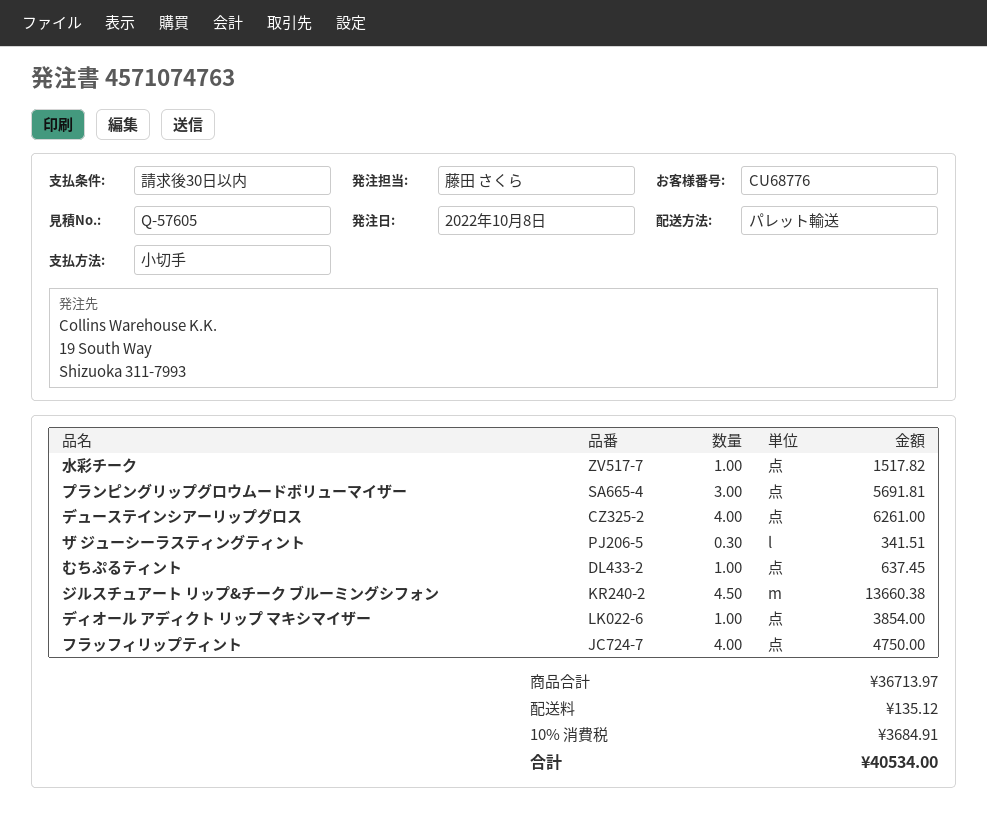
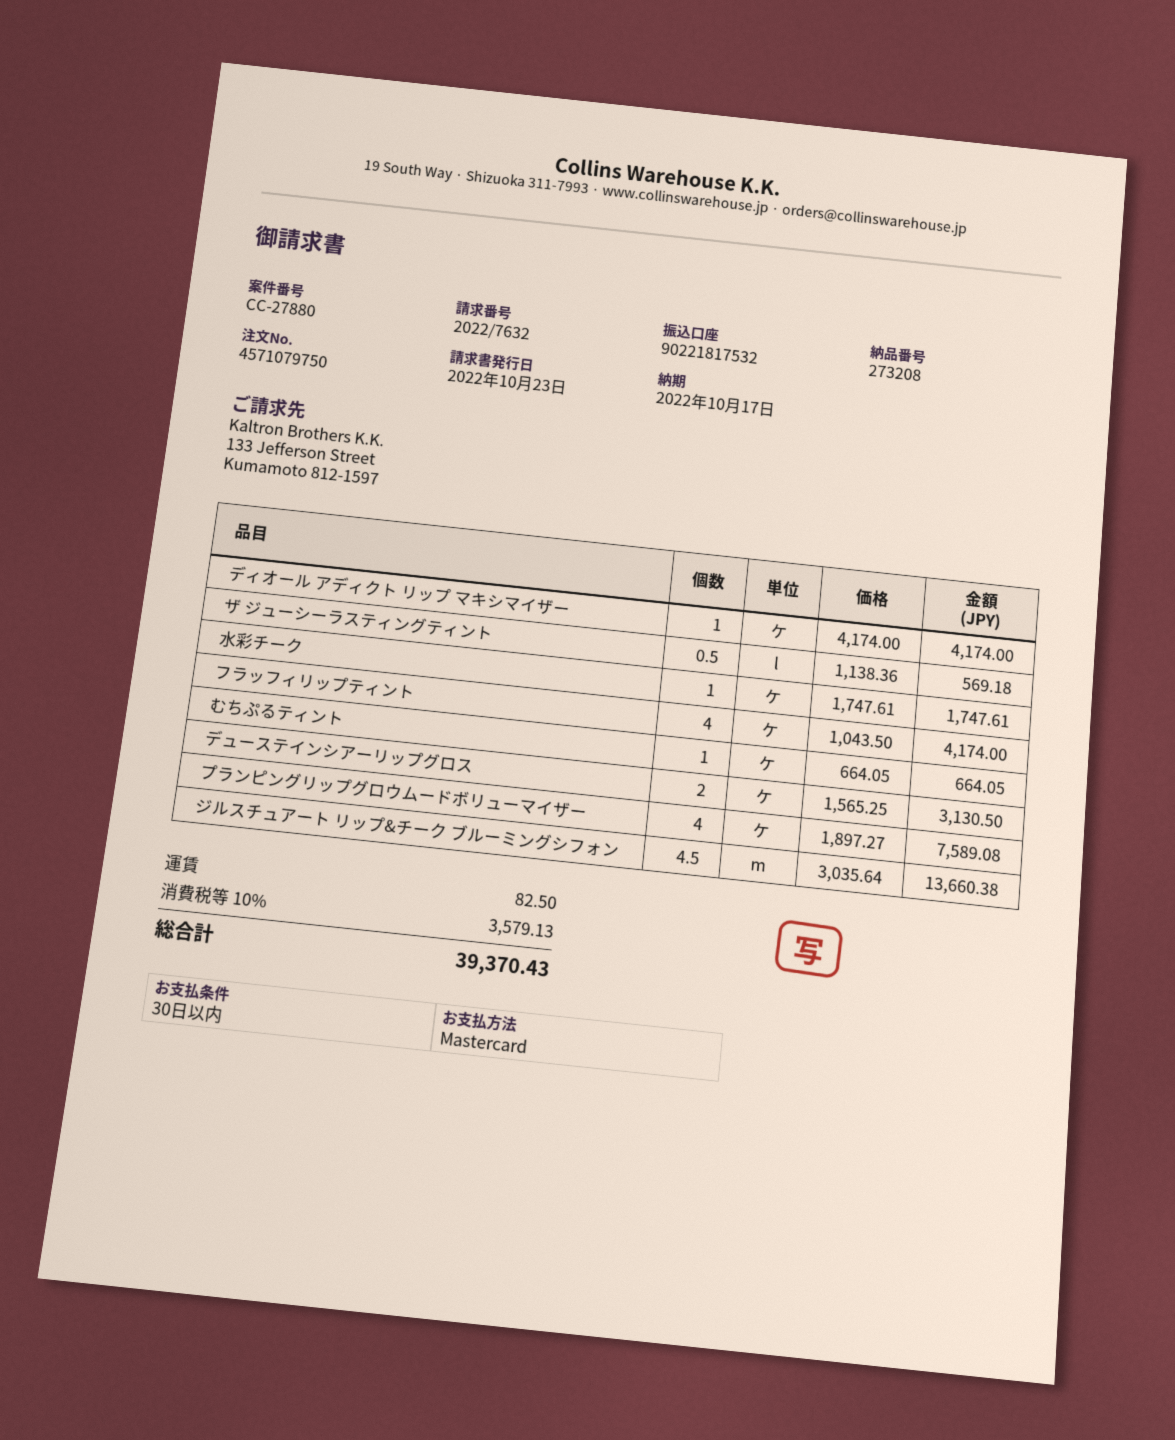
order number: 4571074763 -> 4571079750
payment method: cheque -> Mastercard
⽔彩チーク: 1 for 1517.82 -> 1 for 1747.61
プランピングリップグロウムードボリューマイザー: 3 for 5691.81 -> 4 for 7589.08
デューステインシアーリップグロス: 4 for 6261.00 -> 2 for 3130.50
ザ ジューシーラスティングティント: 0.3 for 341.51 -> 0.5 for 569.18
むちぷるティント: 1 for 637.45 -> 1 for 664.05
ディオール アディクト リップ マキシマイザー: 1 for 3854.00 -> 1 for 4174.00
フラッフィリップティント: 4 for 4750.00 -> 4 for 4174.00
shipping: 135.12 -> 82.50
tax: 10% = 3684.91 -> 10% = 3579.13
total: 40534.00 -> 39370.43

